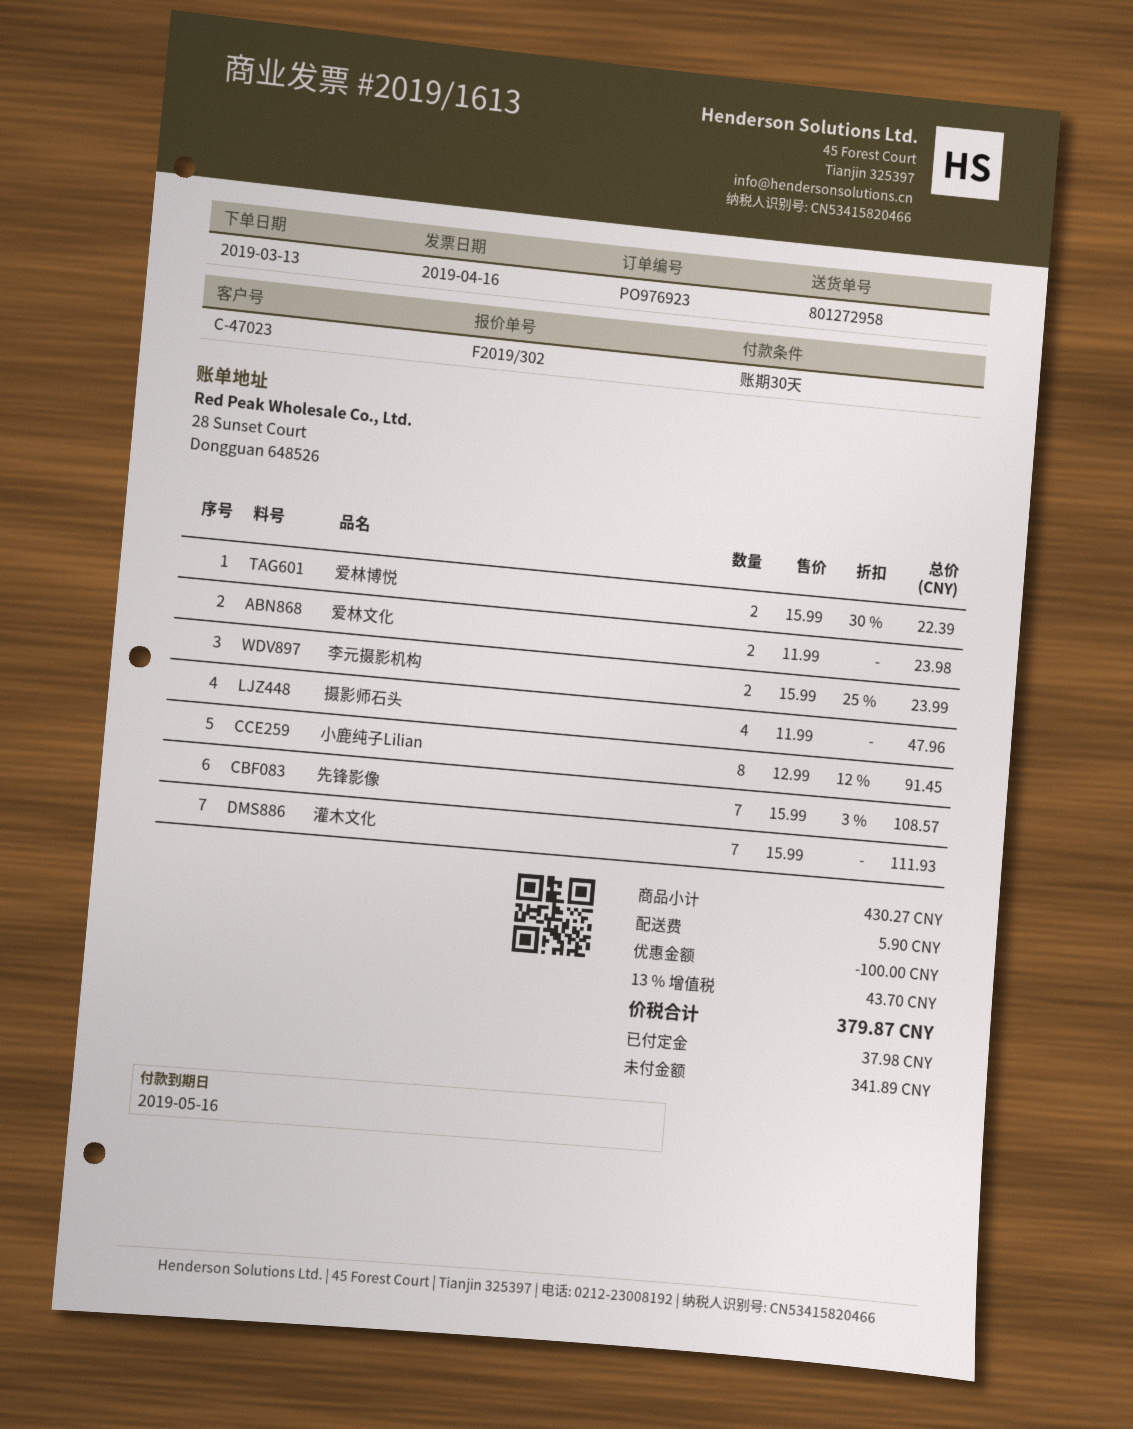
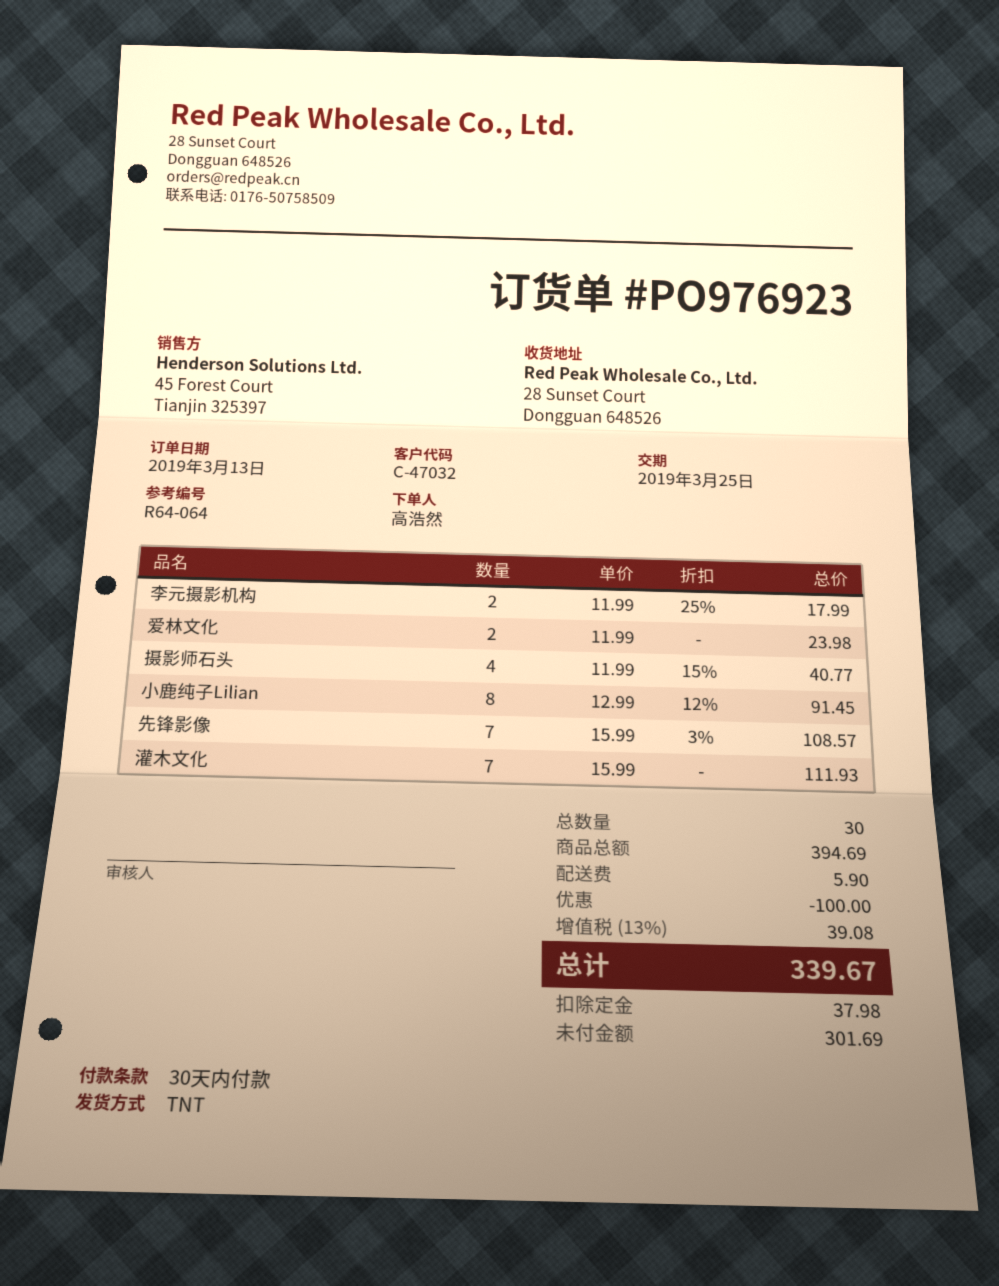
customer number: C-47023 -> C-47032
爱林博悦: 2 x 15.99 - 30% = 22.39 -> none
李元摄影机构: 2 x 15.99 - 25% = 23.99 -> 2 x 11.99 - 25% = 17.99
摄影师石头: 4 x 11.99 = 47.96 -> 4 x 11.99 - 15% = 40.77
subtotal: 430.27 -> 394.69
tax: 13% = 43.70 -> 13% = 39.08
total: 379.87 -> 339.67
balance: 341.89 -> 301.69

